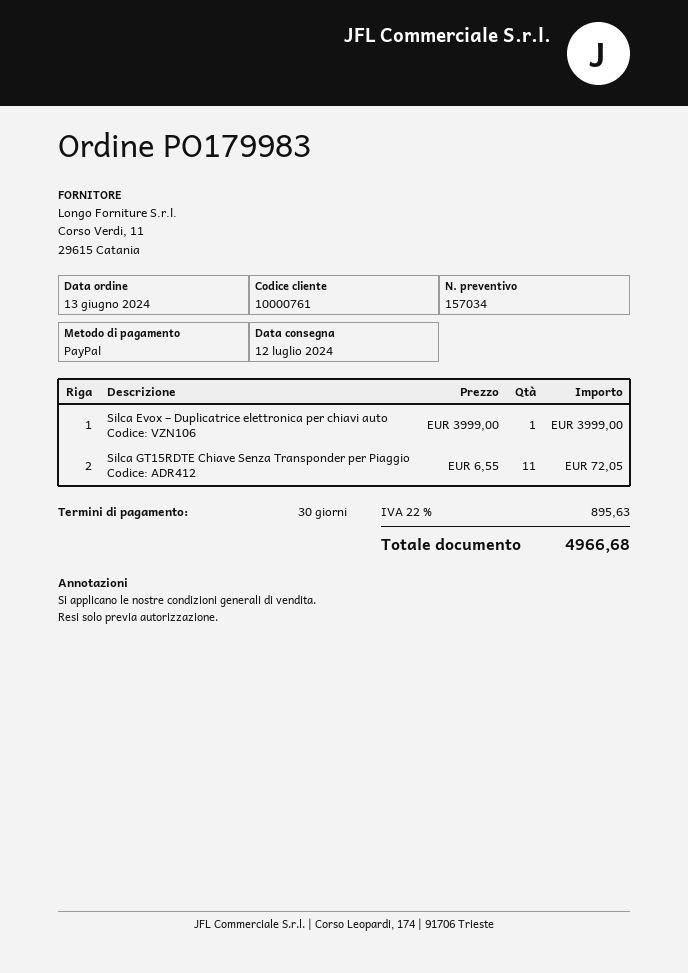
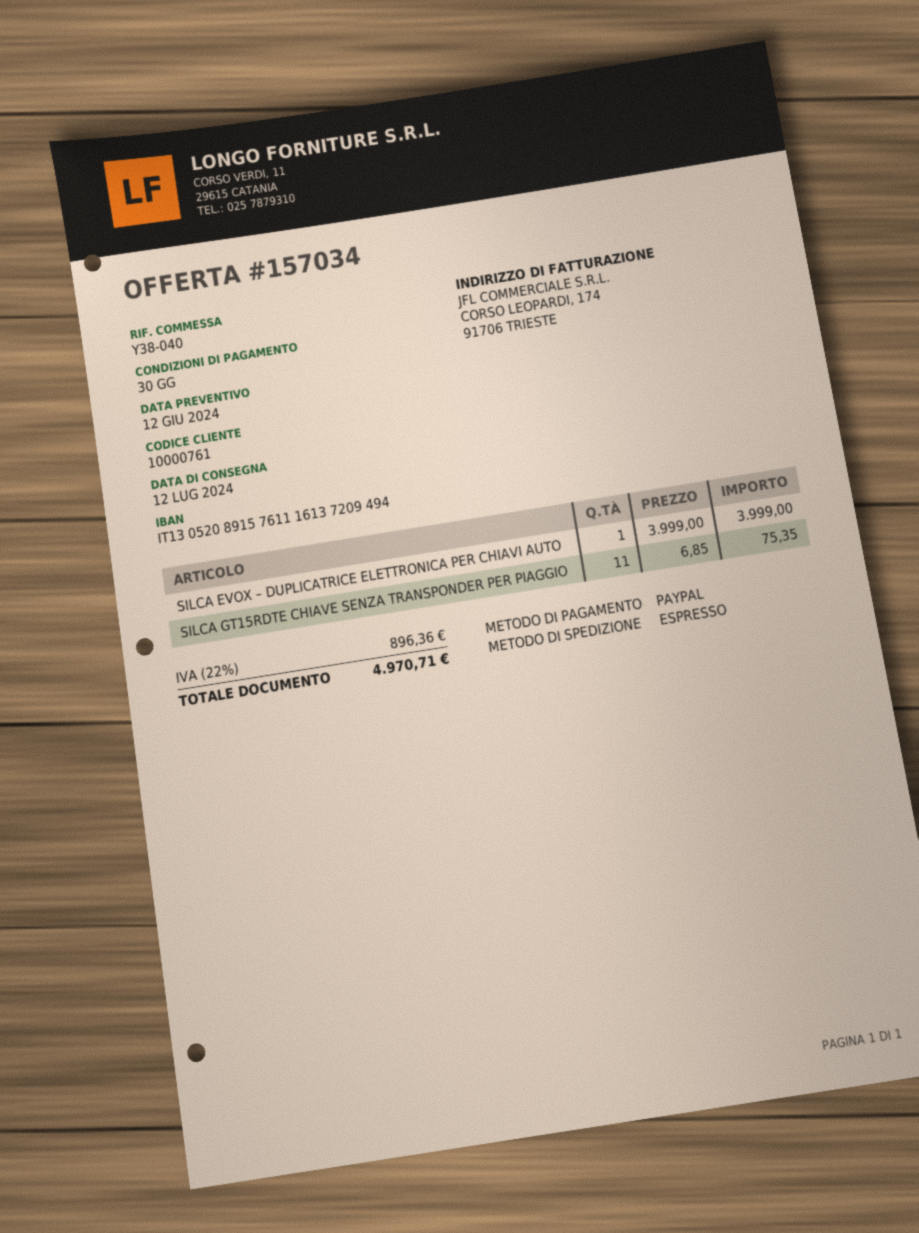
Silca GT15RDTE Chiave Senza Transponder per Piaggio: 11 x 6.55 = 72.05 -> 11 x 6.85 = 75.35
tax: 22% = 895.63 -> 22% = 896.36
total: 4966.68 -> 4970.71

